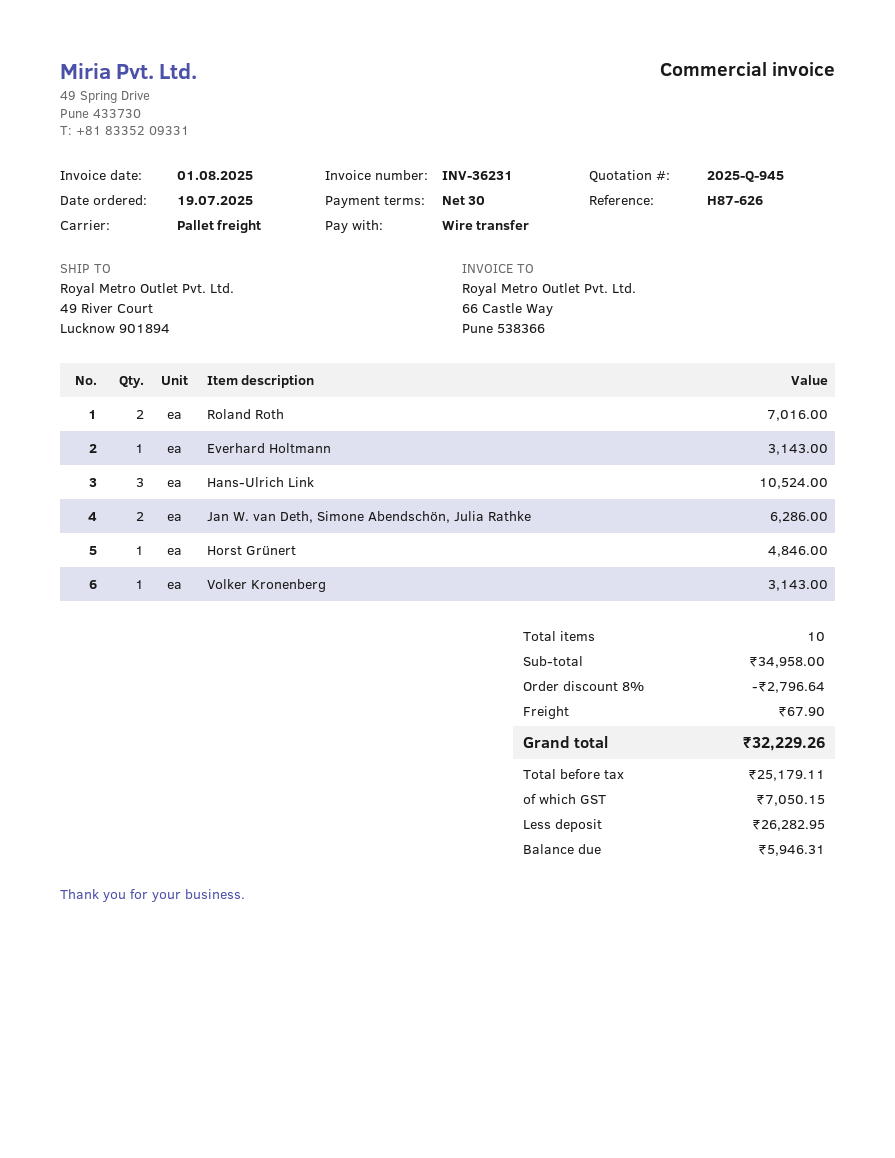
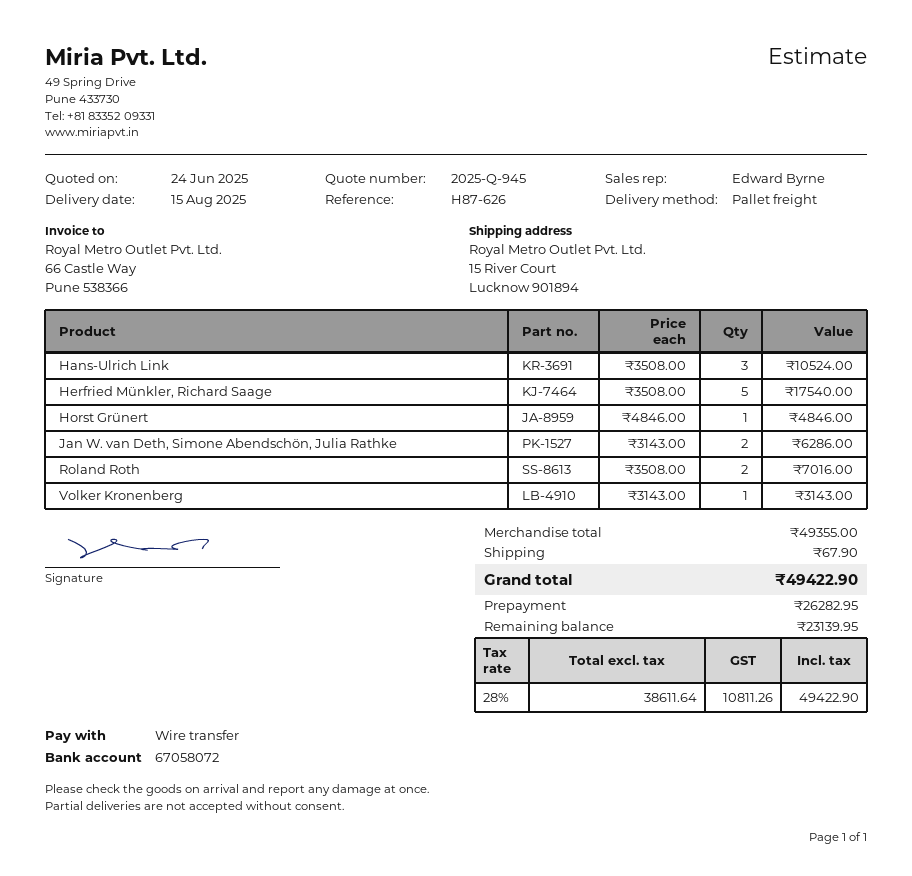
ship to: 49 River Court, Lucknow 901894 -> 15 River Court, Lucknow 901894
Everhard Holtmann: 1 for 3143.00 -> none
Herfried Münkler, Richard Saage: none -> 5 for 17540.00
subtotal: 34958.00 -> 49355.00
discount: 8% = 2796.64 -> none
net: 25179.11 -> 38611.64
tax: 7050.15 -> 10811.26
total: 32229.26 -> 49422.90
balance: 5946.31 -> 23139.95

